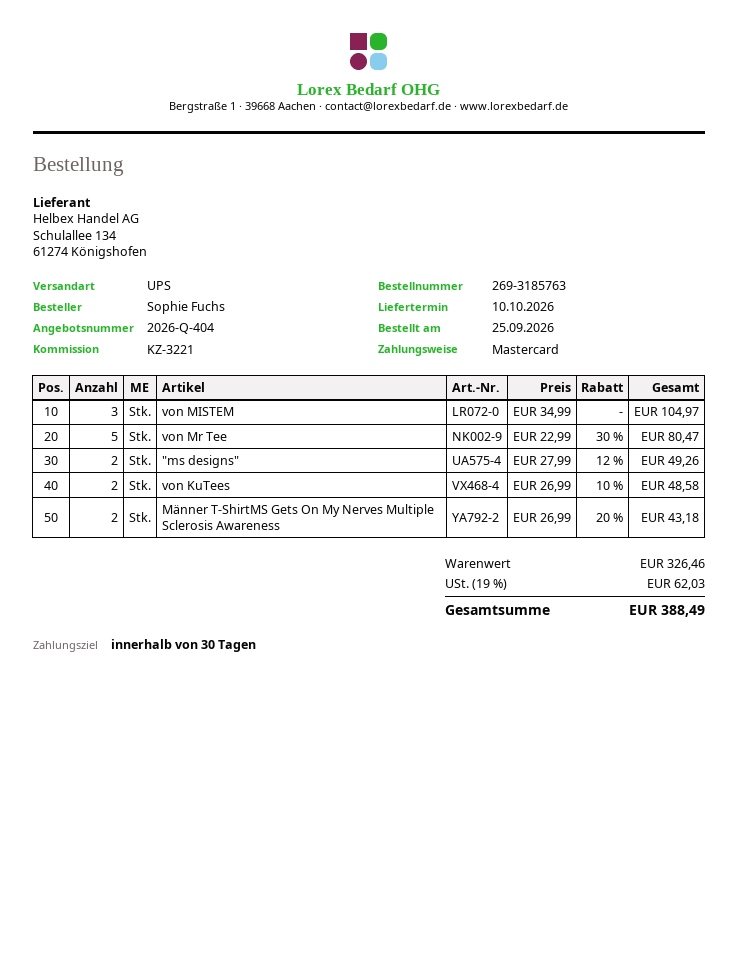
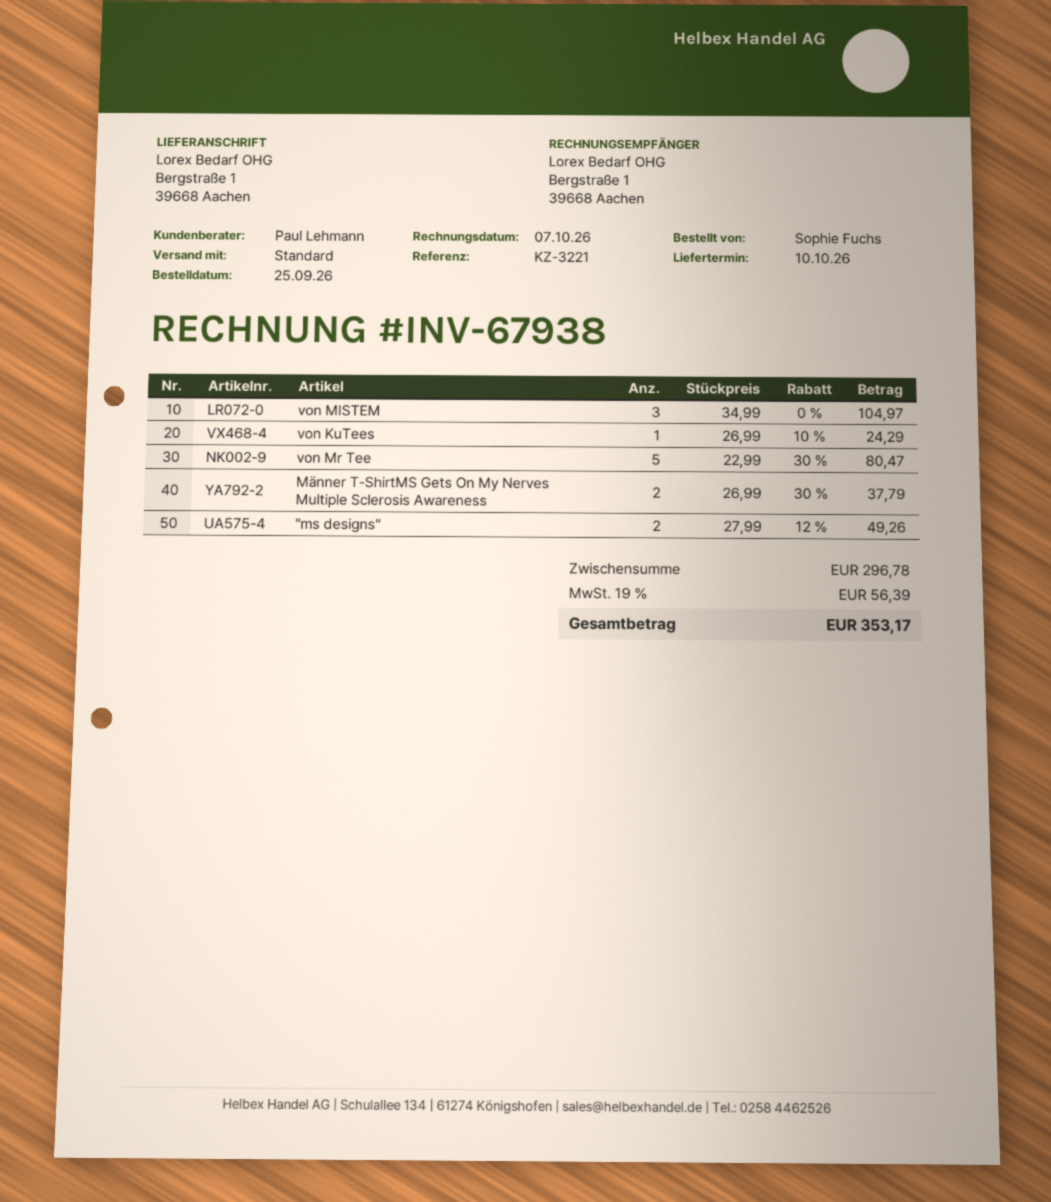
shipping method: UPS -> standard
von KuTees: 2 x 26.99 - 10% = 48.58 -> 1 x 26.99 - 10% = 24.29
Männer T-ShirtMS Gets On My Nerves Multiple Sclerosis Awareness: 2 x 26.99 - 20% = 43.18 -> 2 x 26.99 - 30% = 37.79
subtotal: 326.46 -> 296.78
tax: 19% = 62.03 -> 19% = 56.39
total: 388.49 -> 353.17

